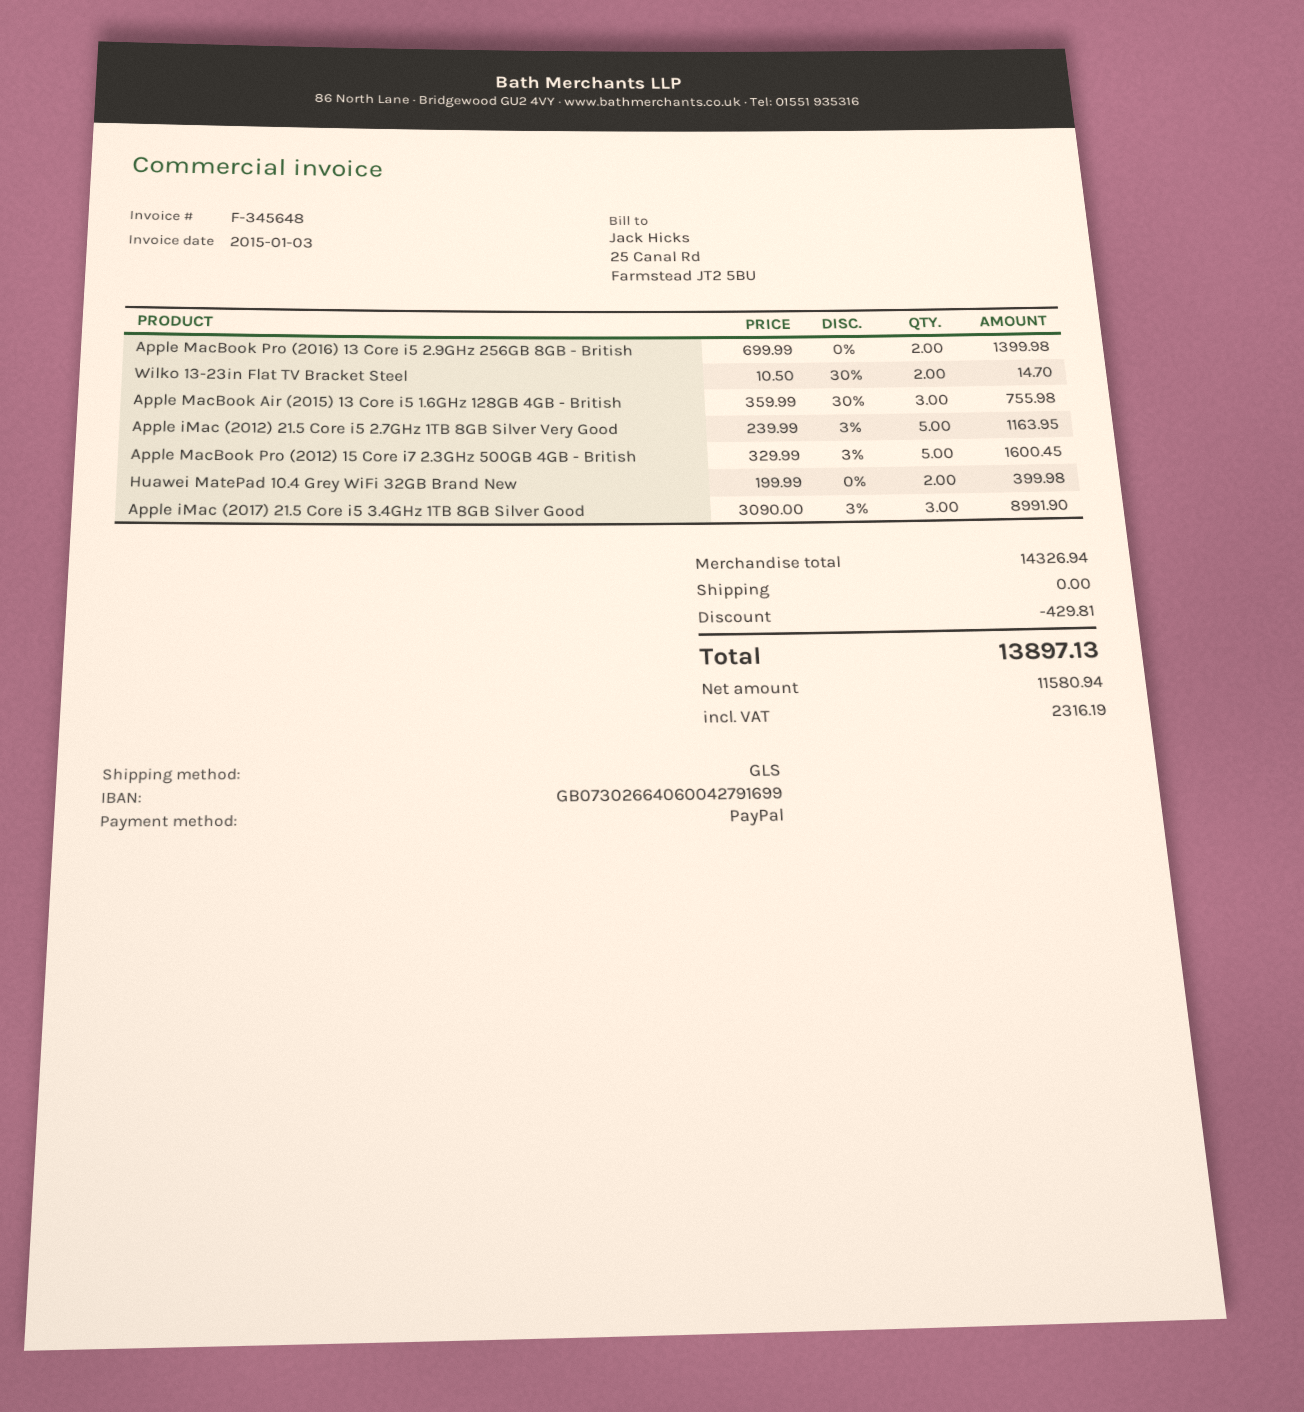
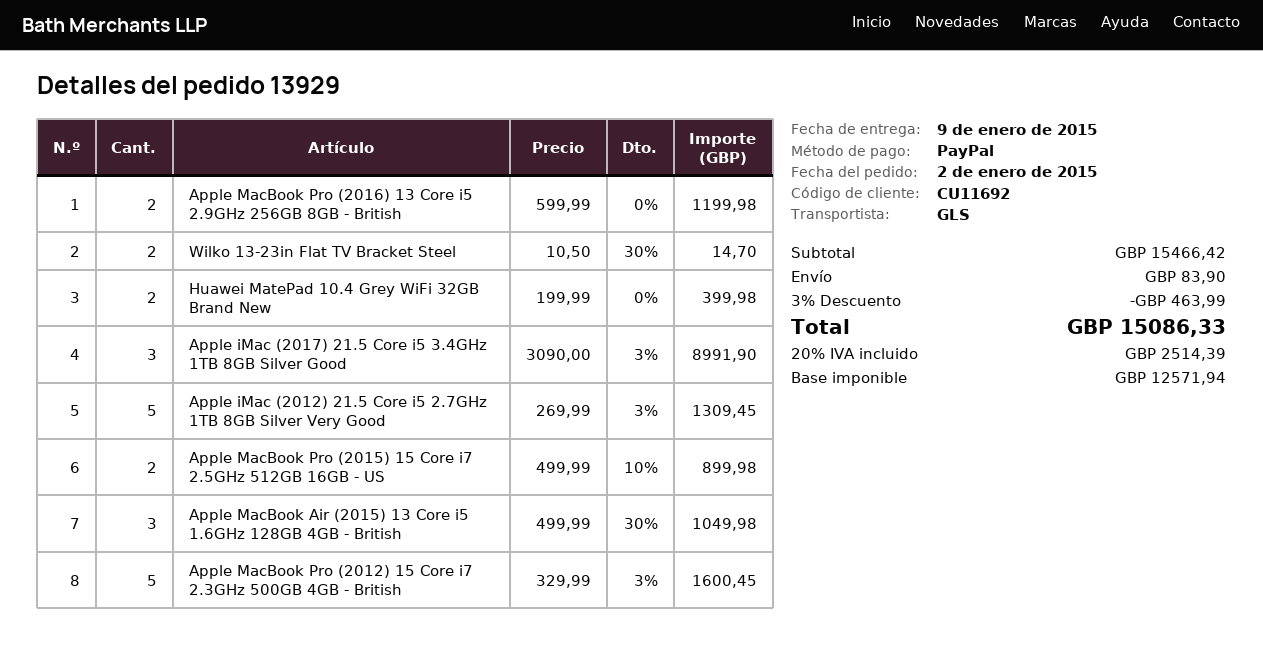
Apple MacBook Pro (2016) 13 Core i5 2.9GHz 256GB 8GB - British: 2 x 699.99 = 1399.98 -> 2 x 599.99 = 1199.98
Apple MacBook Air (2015) 13 Core i5 1.6GHz 128GB 4GB - British: 3 x 359.99 - 30% = 755.98 -> 3 x 499.99 - 30% = 1049.98
Apple iMac (2012) 21.5 Core i5 2.7GHz 1TB 8GB Silver Very Good: 5 x 239.99 - 3% = 1163.95 -> 5 x 269.99 - 3% = 1309.45
Apple MacBook Pro (2015) 15 Core i7 2.5GHz 512GB 16GB - US: none -> 2 x 499.99 - 10% = 899.98
subtotal: 14326.94 -> 15466.42
discount: 429.81 -> 463.99
shipping: 0.00 -> 83.90
net: 11580.94 -> 12571.94
tax: 2316.19 -> 2514.39
total: 13897.13 -> 15086.33

